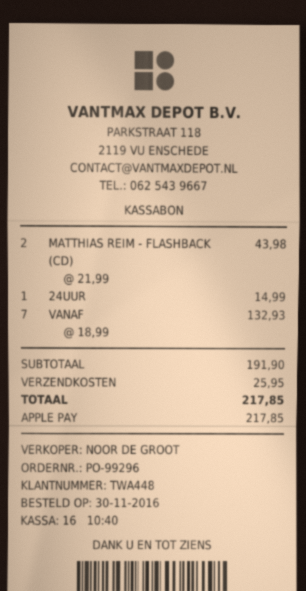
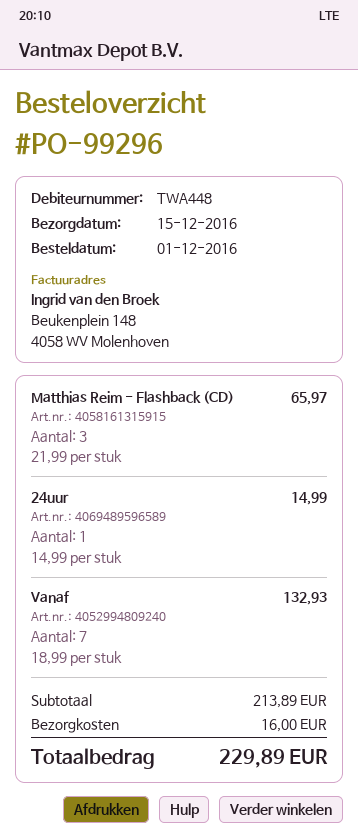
order date: 2016-11-30 -> 2016-12-01
MATTHIAS REIM - FLASHBACK (CD): 2 x 21.99 = 43.98 -> 3 x 21.99 = 65.97
subtotal: 191.90 -> 213.89
shipping: 25.95 -> 16.00
total: 217.85 -> 229.89

